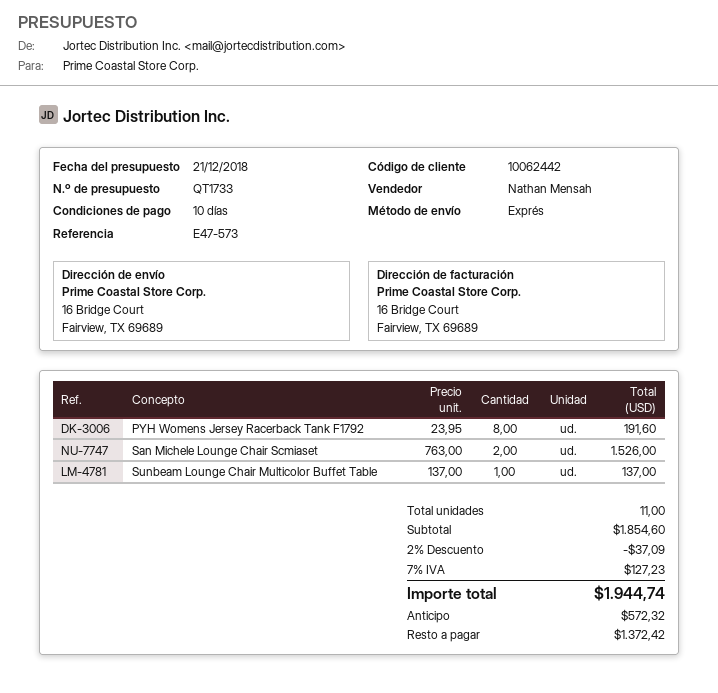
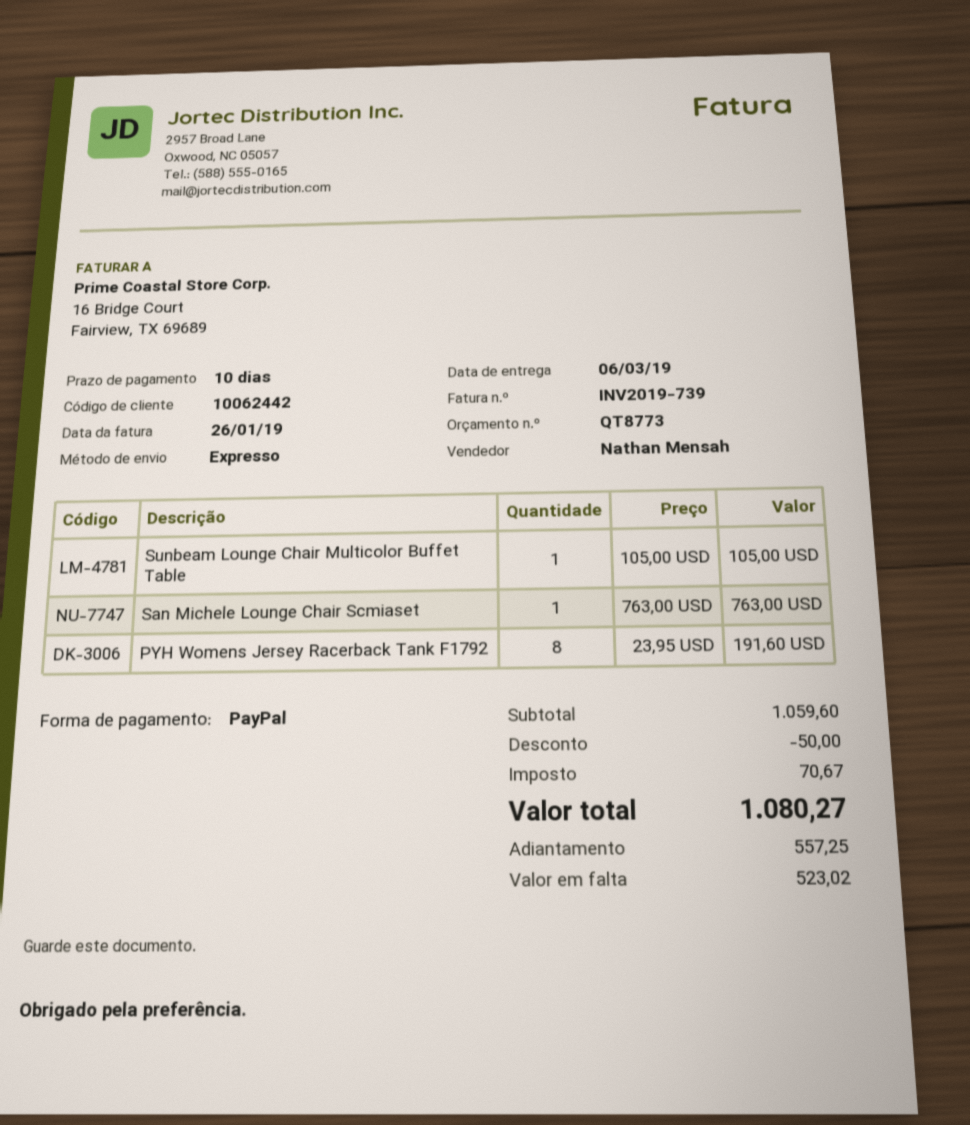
quote number: QT1733 -> QT8773
San Michele Lounge Chair Scmiaset: 2 x 763.00 = 1526.00 -> 1 x 763.00 = 763.00
Sunbeam Lounge Chair Multicolor Buffet Table: 1 x 137.00 = 137.00 -> 1 x 105.00 = 105.00
subtotal: 1854.60 -> 1059.60
discount: 37.09 -> 50.00
tax: 127.23 -> 70.67
total: 1944.74 -> 1080.27
deposit: 572.32 -> 557.25
balance: 1372.42 -> 523.02

